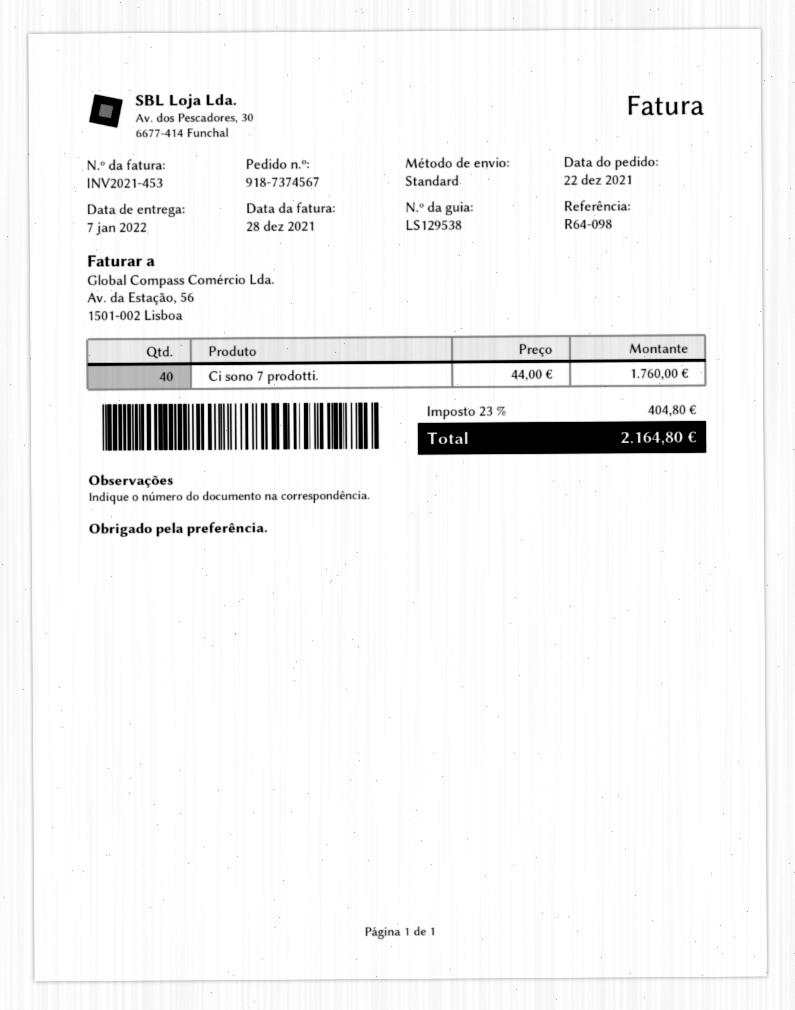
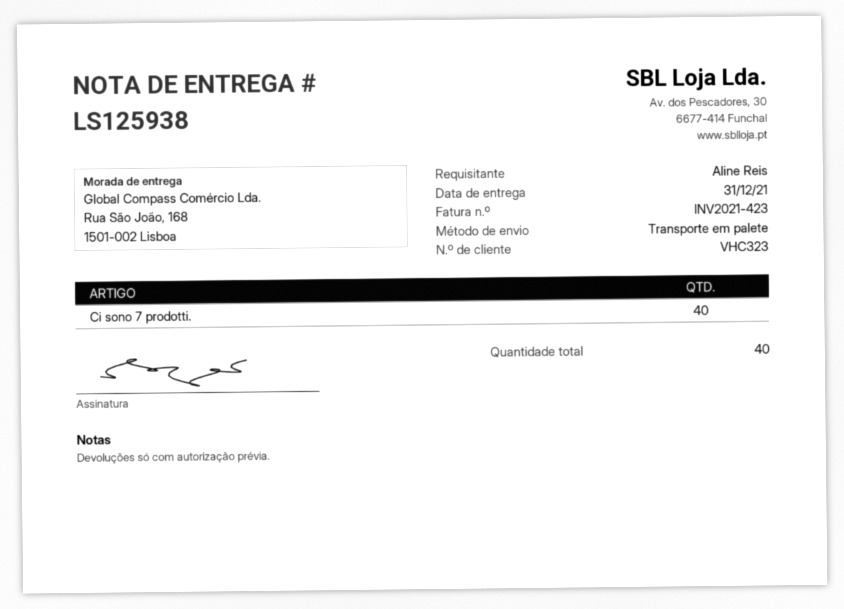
delivery note number: LS129538 -> LS125938
delivery date: 2022-01-07 -> 2021-12-31
invoice number: INV2021-453 -> INV2021-423
shipping method: standard -> pallet freight

